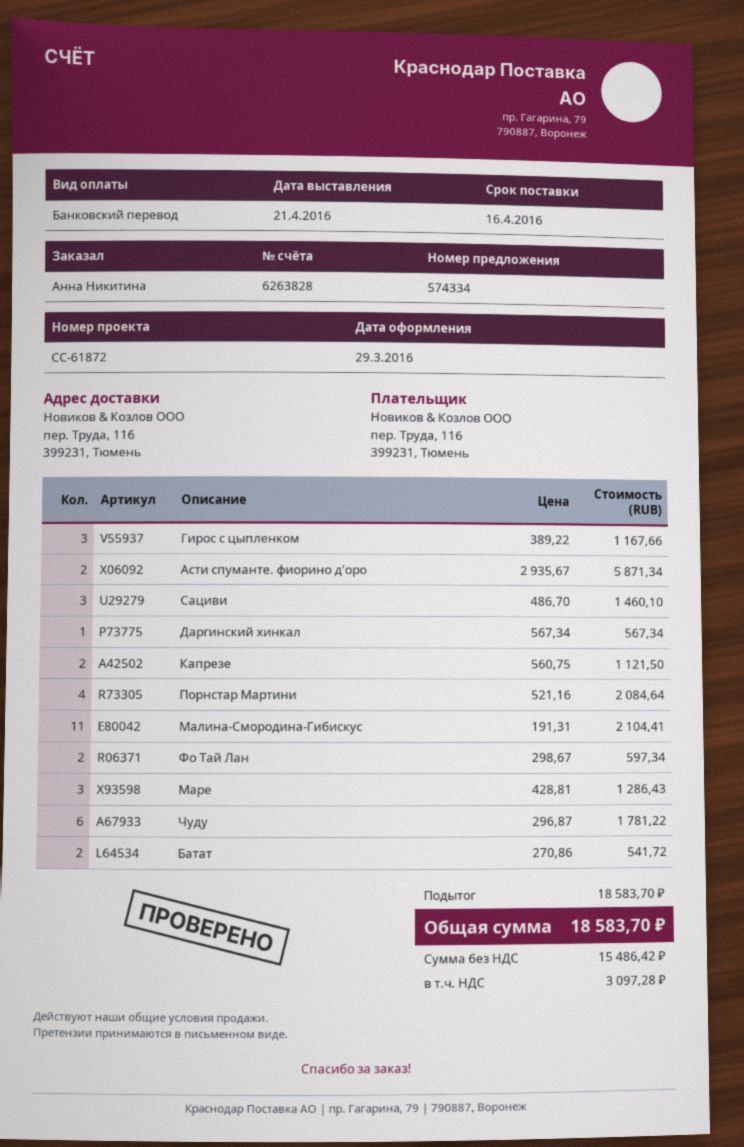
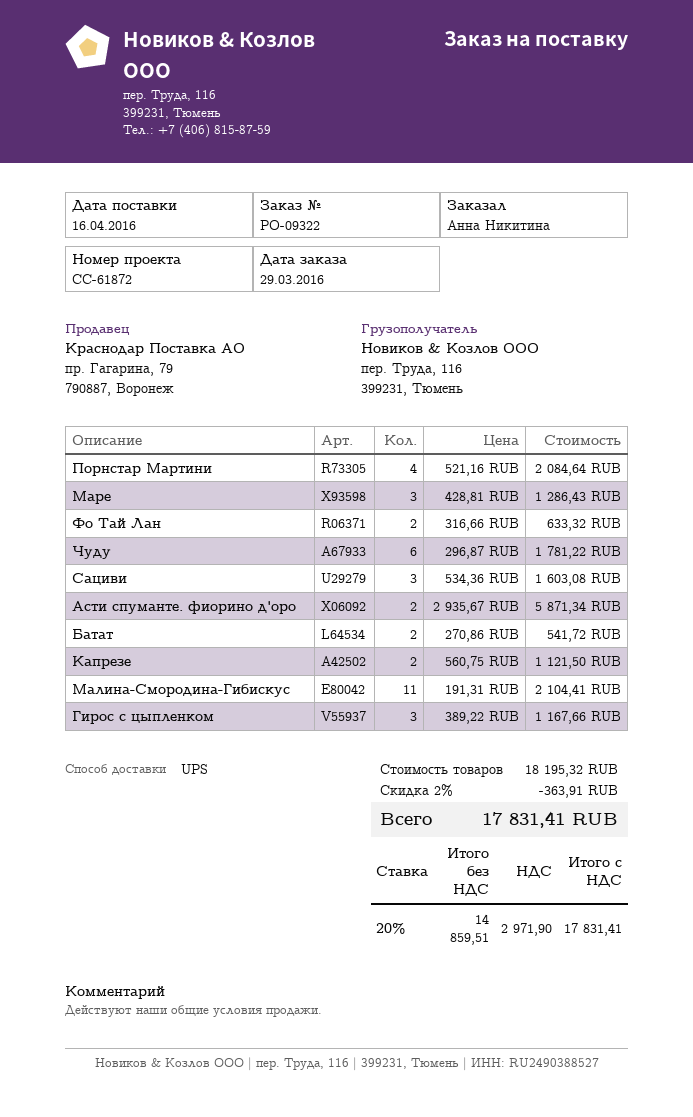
Сациви: 3 x 486.70 = 1460.10 -> 3 x 534.36 = 1603.08
Даргинский хинкал: 1 x 567.34 = 567.34 -> none
Фо Тай Лан: 2 x 298.67 = 597.34 -> 2 x 316.66 = 633.32
subtotal: 18583.70 -> 18195.32
discount: none -> 2% = 363.91
net: 15486.42 -> 14859.51
tax: 3097.28 -> 2971.90
total: 18583.70 -> 17831.41

